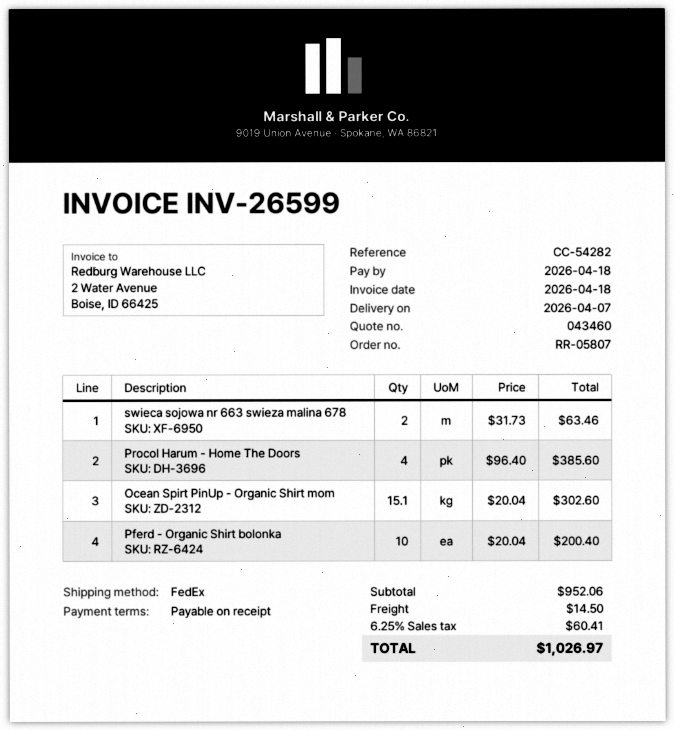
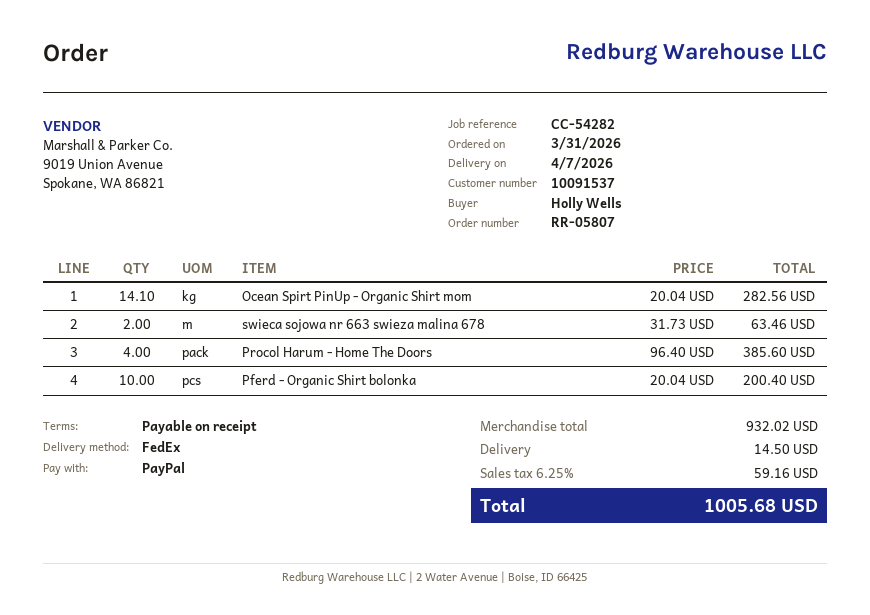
Ocean Spirt PinUp - Organic Shirt mom: 15.1 x 20.04 = 302.60 -> 14.1 x 20.04 = 282.56
subtotal: 952.06 -> 932.02
tax: 6.25% = 60.41 -> 6.25% = 59.16
total: 1026.97 -> 1005.68

